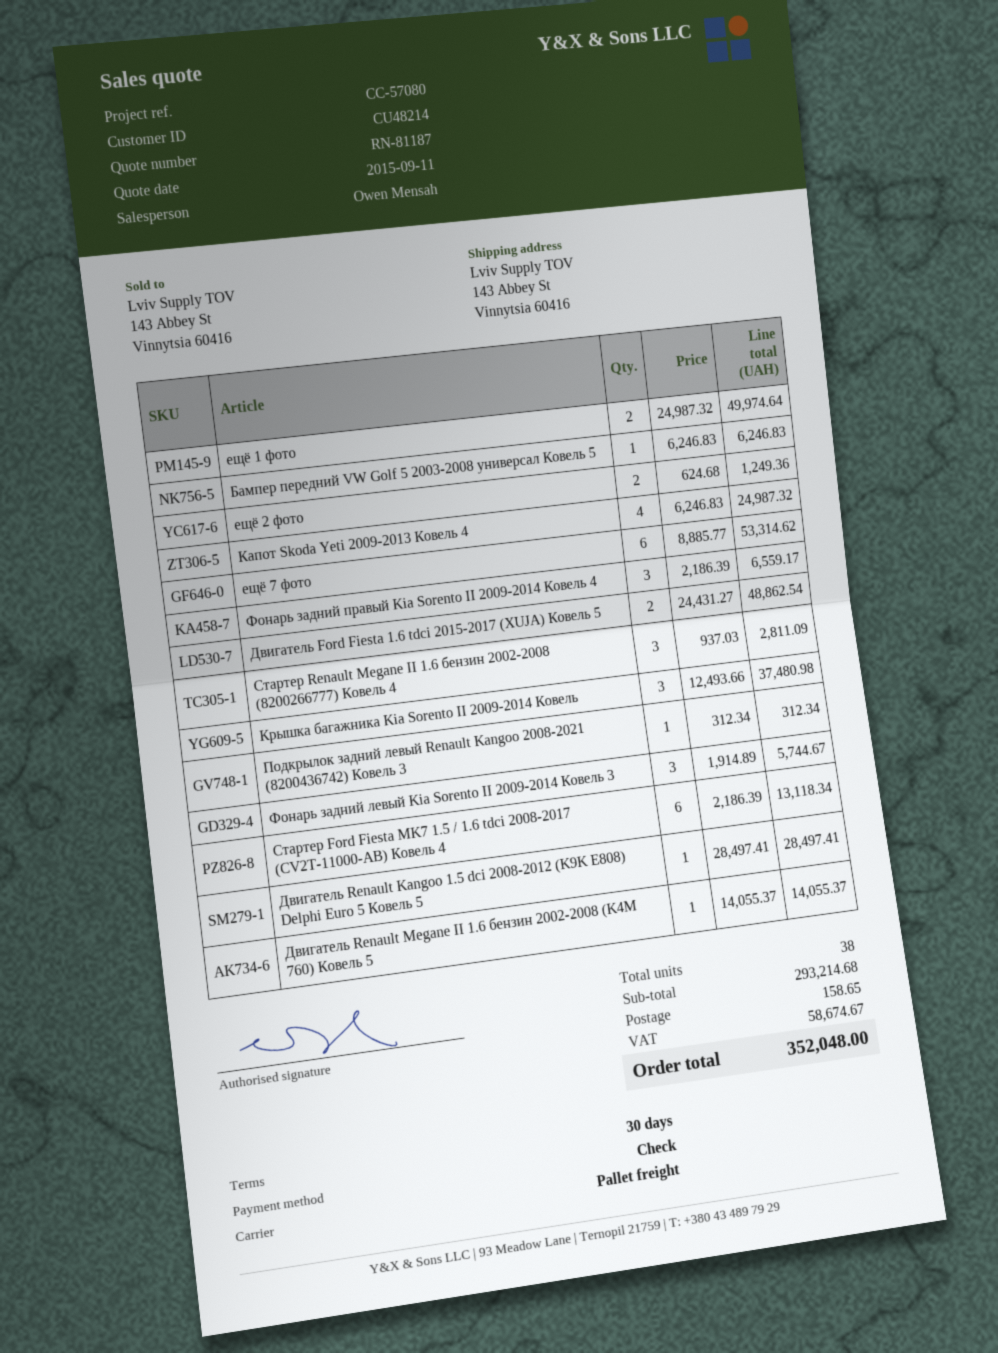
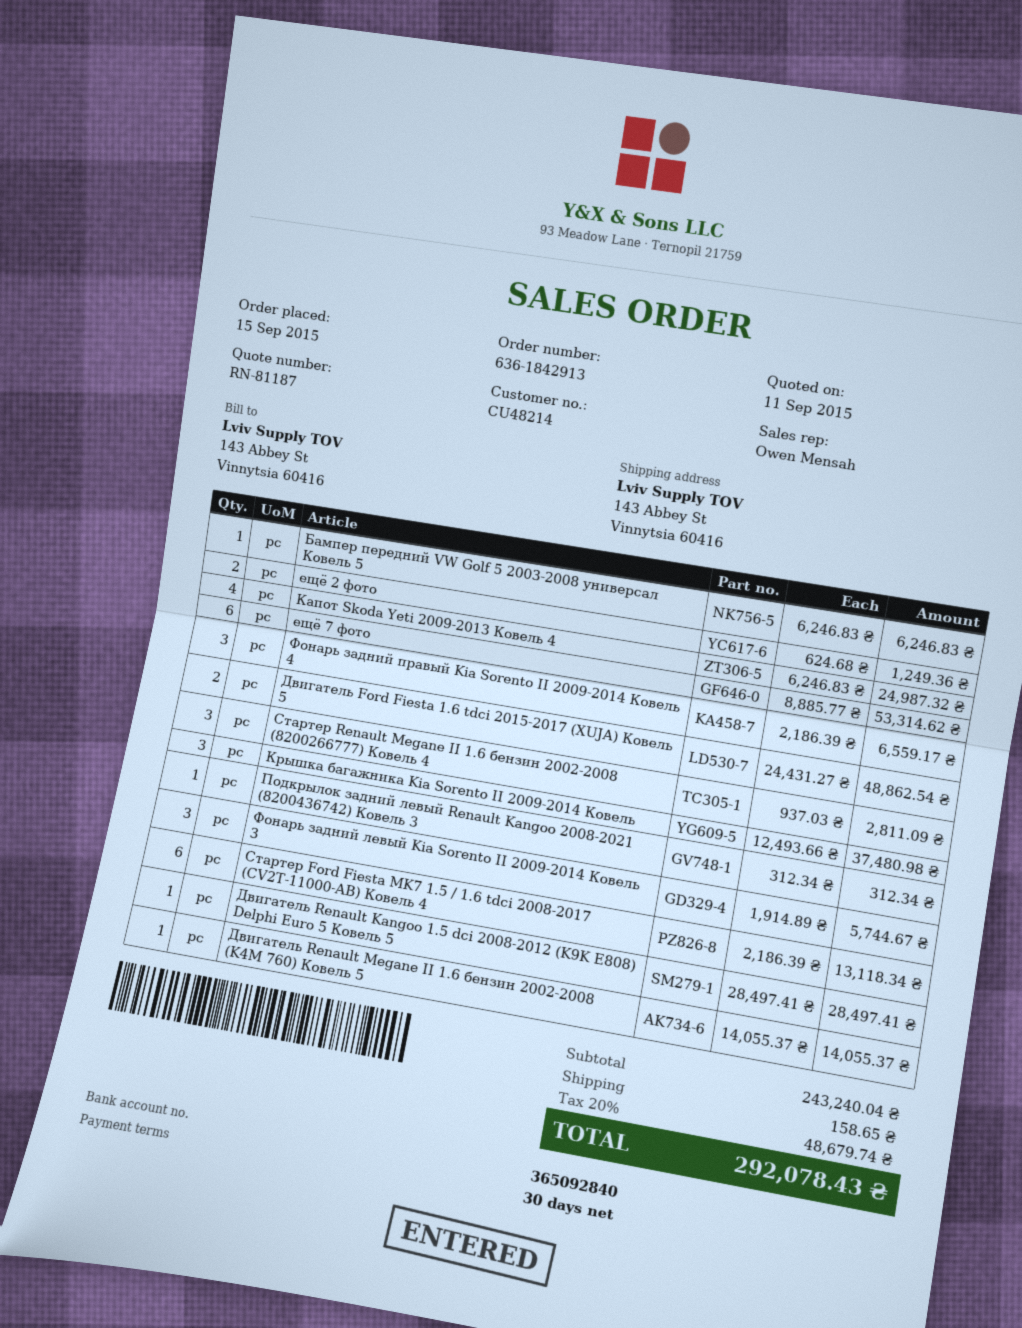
ещё 1 фото: 2 x 24987.32 = 49974.64 -> none
subtotal: 293214.68 -> 243240.04
tax: 58674.67 -> 48679.74
total: 352048.00 -> 292078.43

